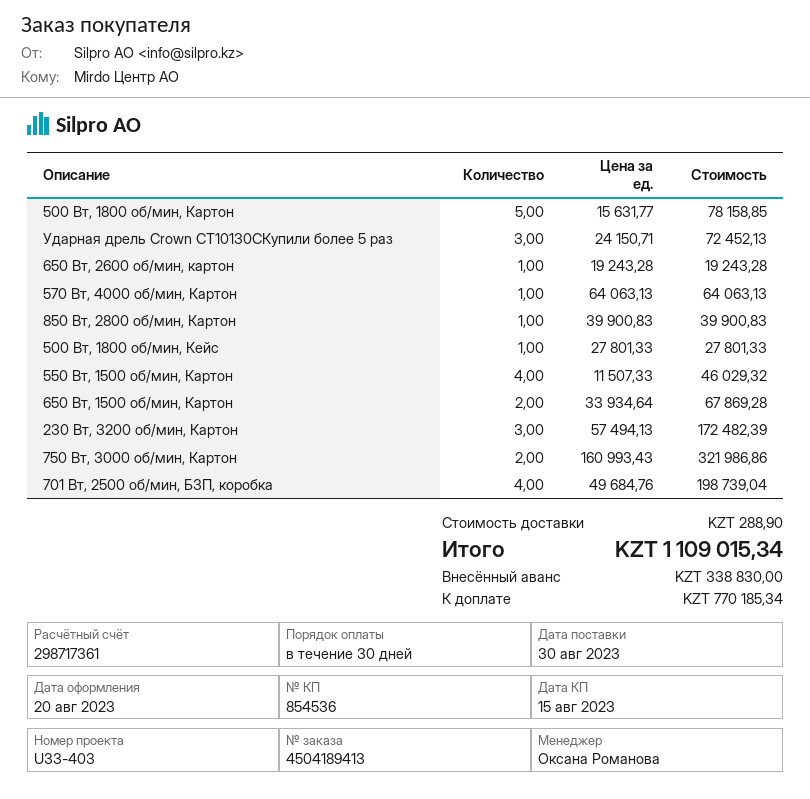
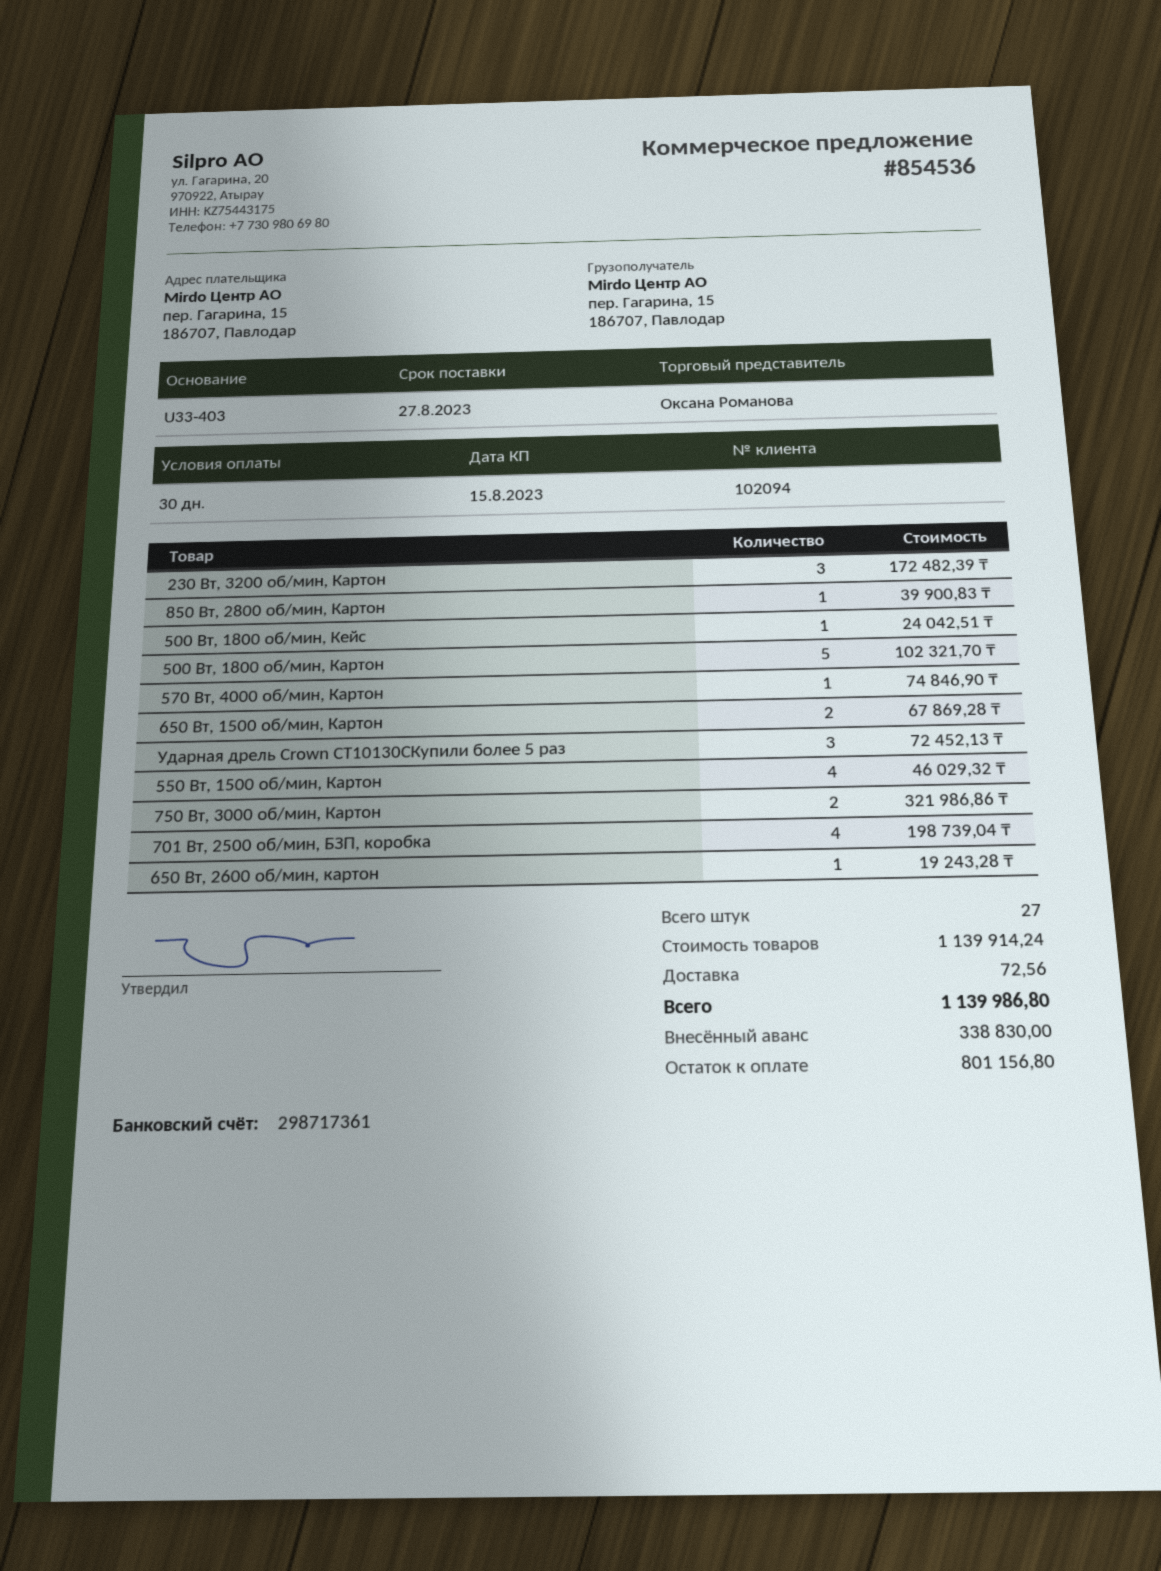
delivery date: 2023-08-30 -> 2023-08-27
500 Вт, 1800 об/мин, Картон: 5 for 78158.85 -> 5 for 102321.70
570 Вт, 4000 об/мин, Картон: 1 for 64063.13 -> 1 for 74846.90
500 Вт, 1800 об/мин, Кейс: 1 for 27801.33 -> 1 for 24042.51
shipping: 288.90 -> 72.56
total: 1109015.34 -> 1139986.80
balance: 770185.34 -> 801156.80

